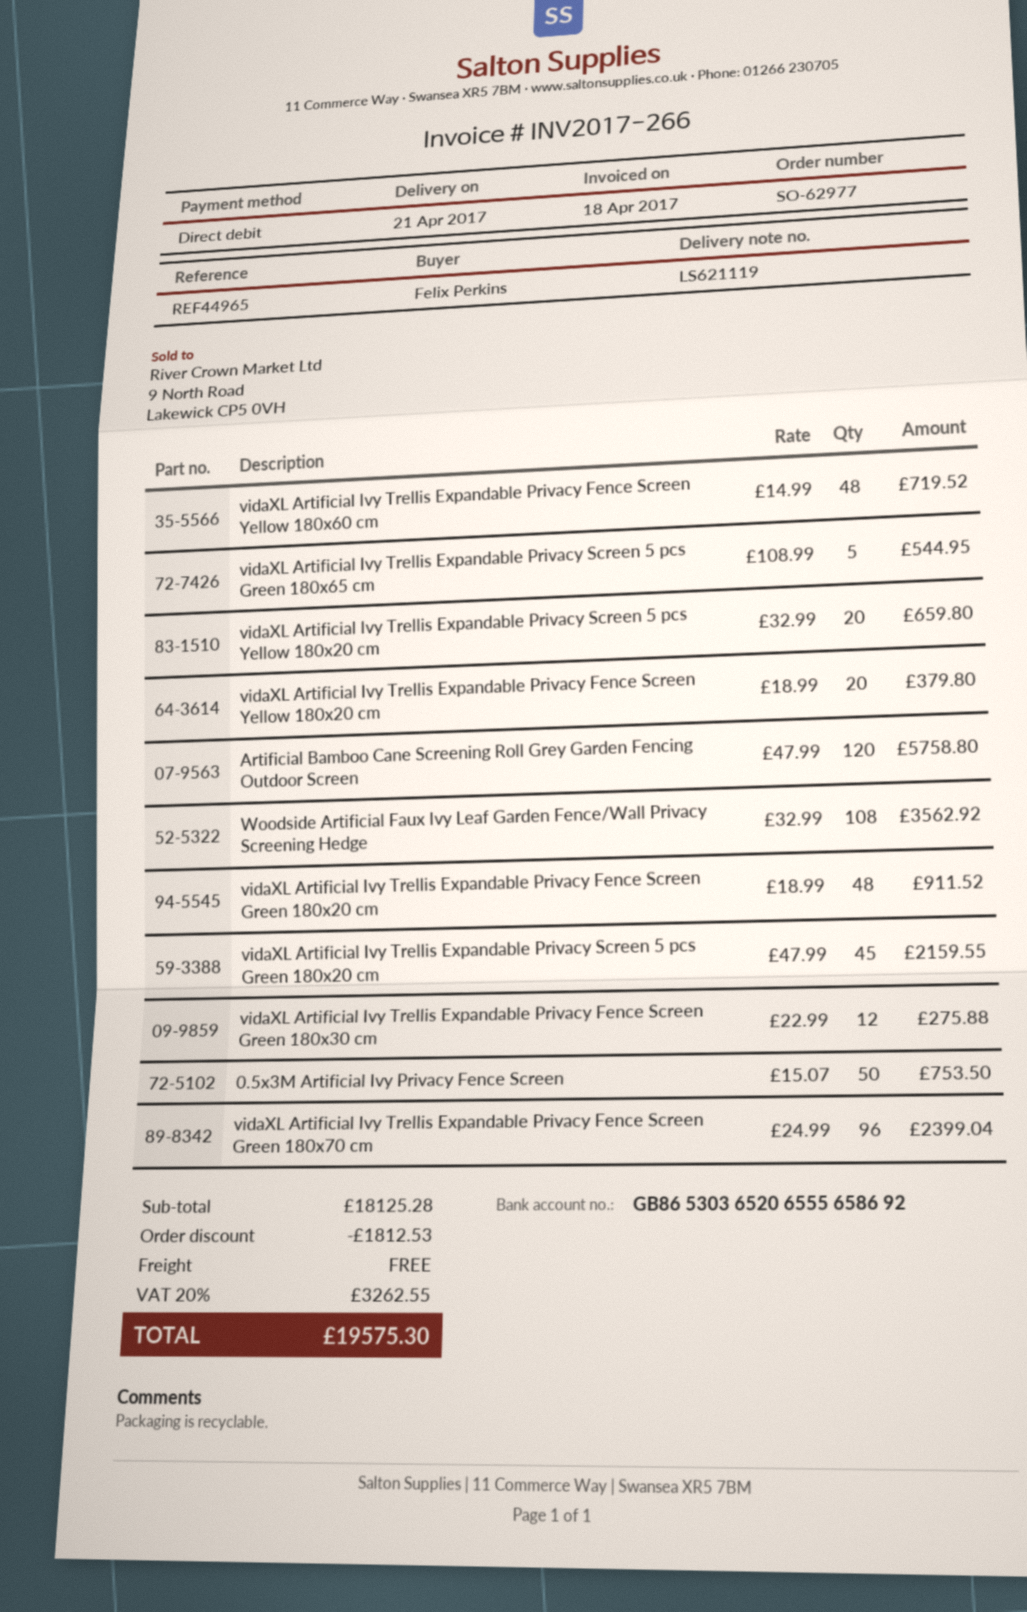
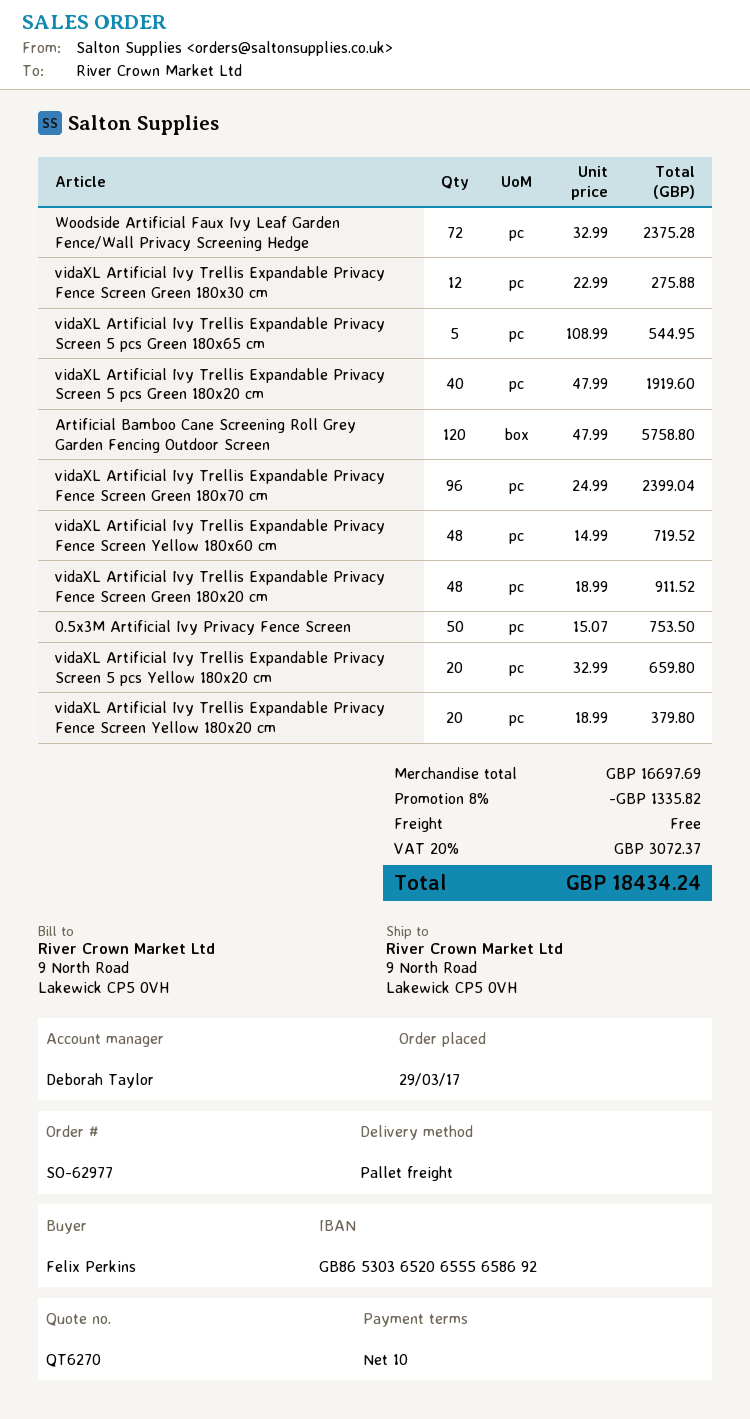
Woodside Artificial Faux Ivy Leaf Garden Fence/Wall Privacy Screening Hedge: 108 x 32.99 = 3562.92 -> 72 x 32.99 = 2375.28
vidaXL Artificial Ivy Trellis Expandable Privacy Screen 5 pcs Green 180x20 cm: 45 x 47.99 = 2159.55 -> 40 x 47.99 = 1919.60
subtotal: 18125.28 -> 16697.69
discount: 1812.53 -> 1335.82
tax: 20% = 3262.55 -> 20% = 3072.37
total: 19575.30 -> 18434.24

